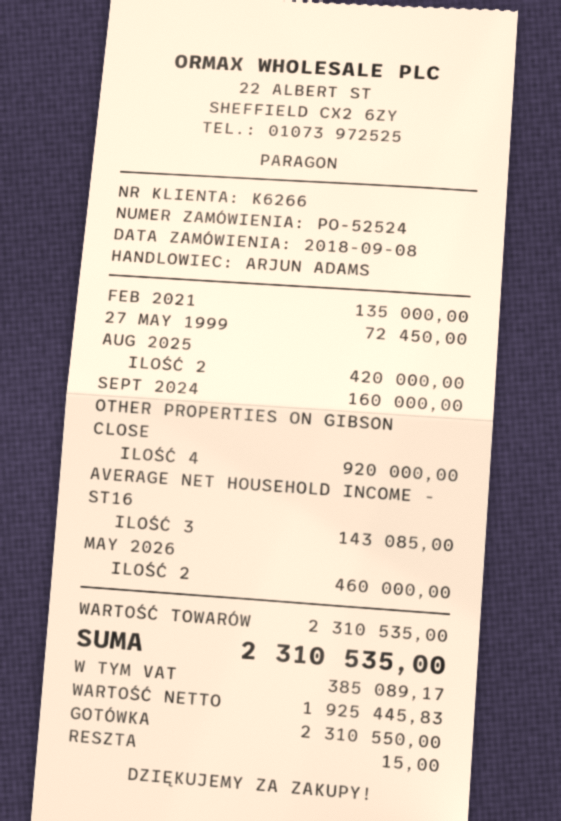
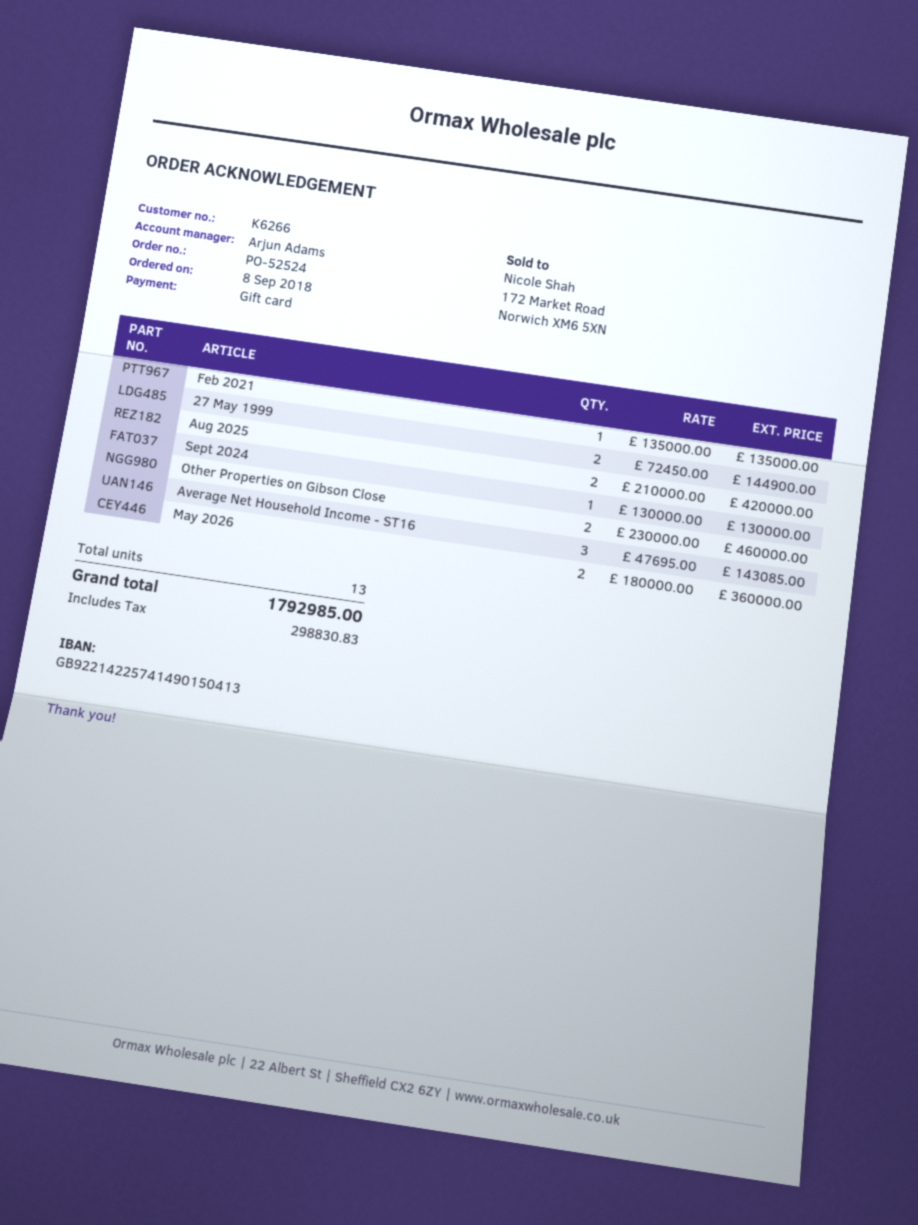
payment method: cash -> gift card
27 MAY 1999: 1 for 72450.00 -> 2 for 144900.00
SEPT 2024: 1 for 160000.00 -> 1 for 130000.00
OTHER PROPERTIES ON GIBSON CLOSE: 4 for 920000.00 -> 2 for 460000.00
MAY 2026: 2 for 460000.00 -> 2 for 360000.00
tax: 385089.17 -> 298830.83
total: 2310535.00 -> 1792985.00

